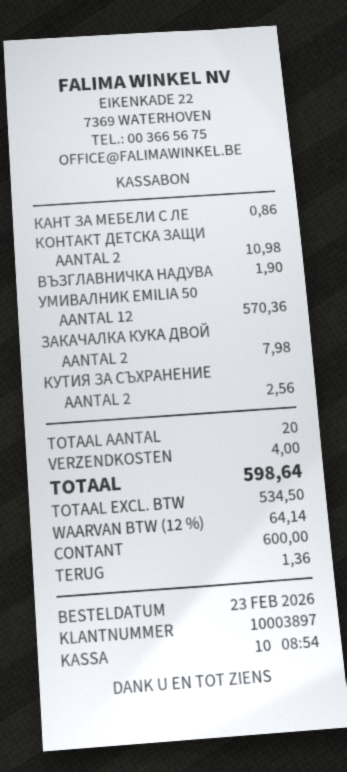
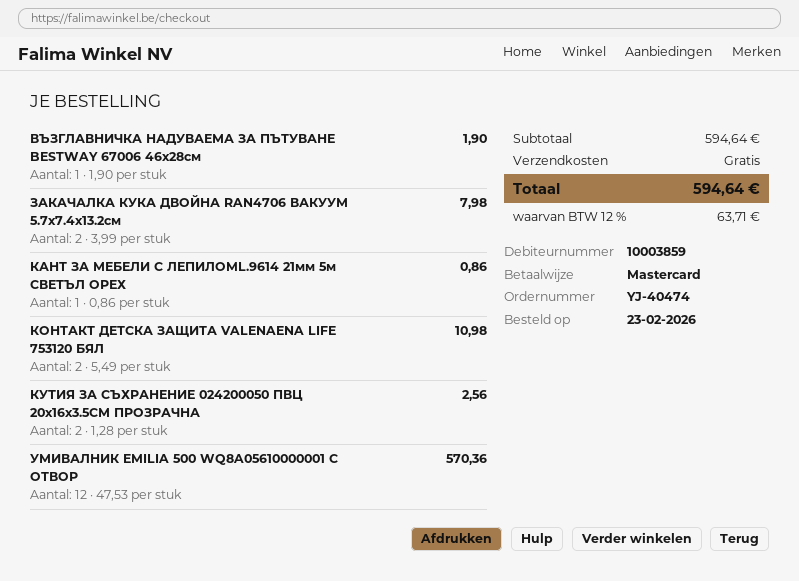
customer number: 10003897 -> 10003859
payment method: cash -> Mastercard
shipping: 4.00 -> 0.00
tax: 12% = 64.14 -> 12% = 63.71
total: 598.64 -> 594.64

